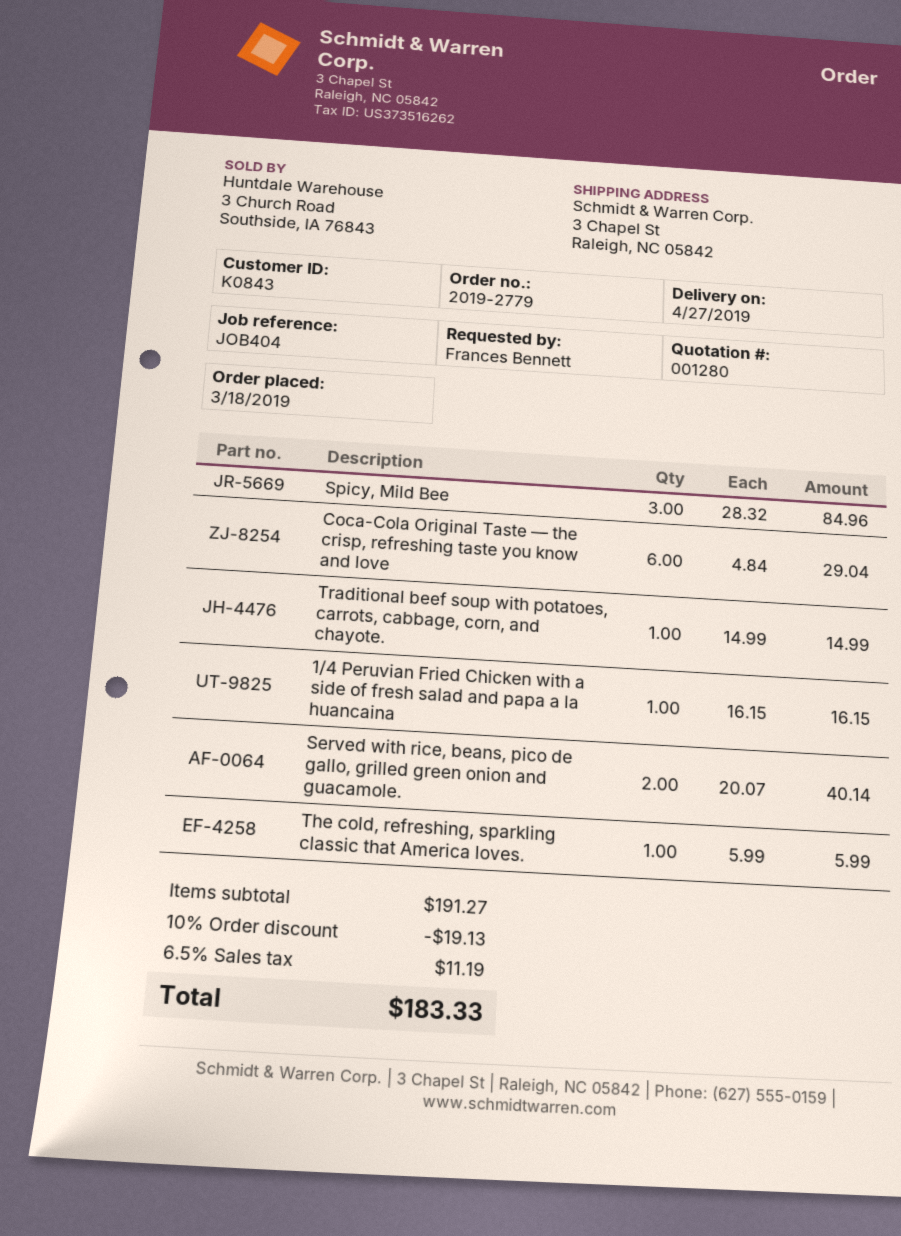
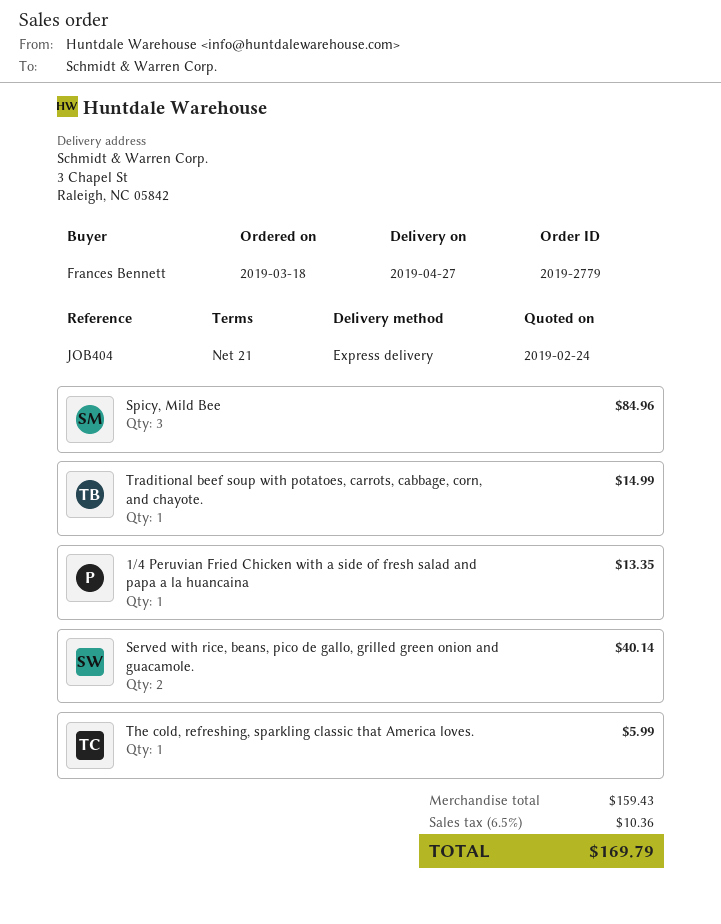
Coca-Cola Original Taste — the crisp, refreshing taste you know and love: 6 for 29.04 -> none
1/4 Peruvian Fried Chicken with a side of fresh salad and papa a la huancaina: 1 for 16.15 -> 1 for 13.35
subtotal: 191.27 -> 159.43
discount: 10% = 19.13 -> none
tax: 6.5% = 11.19 -> 6.5% = 10.36
total: 183.33 -> 169.79

